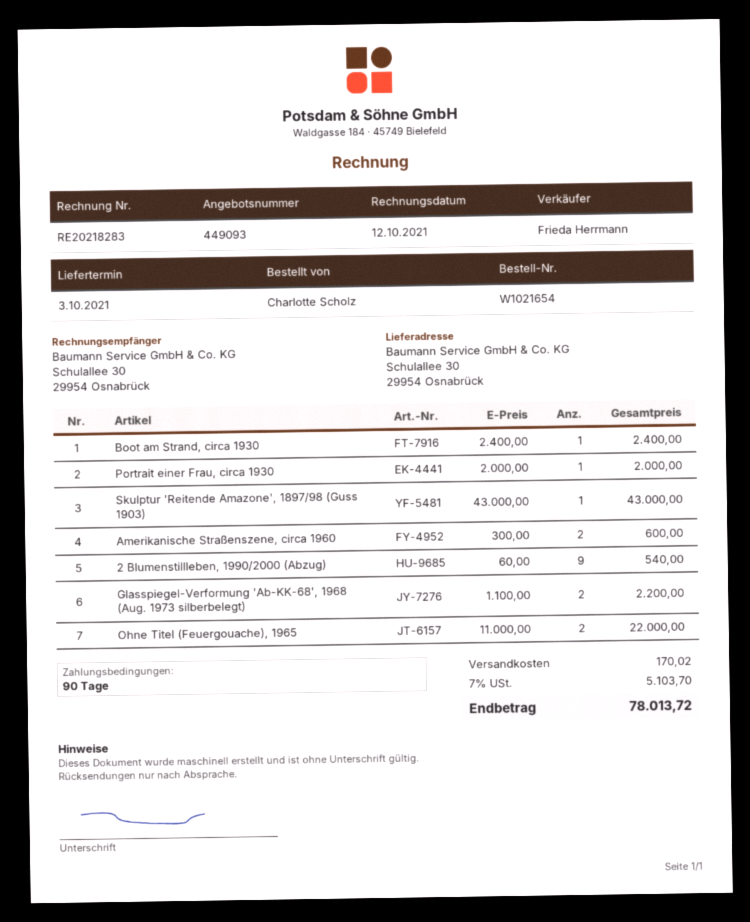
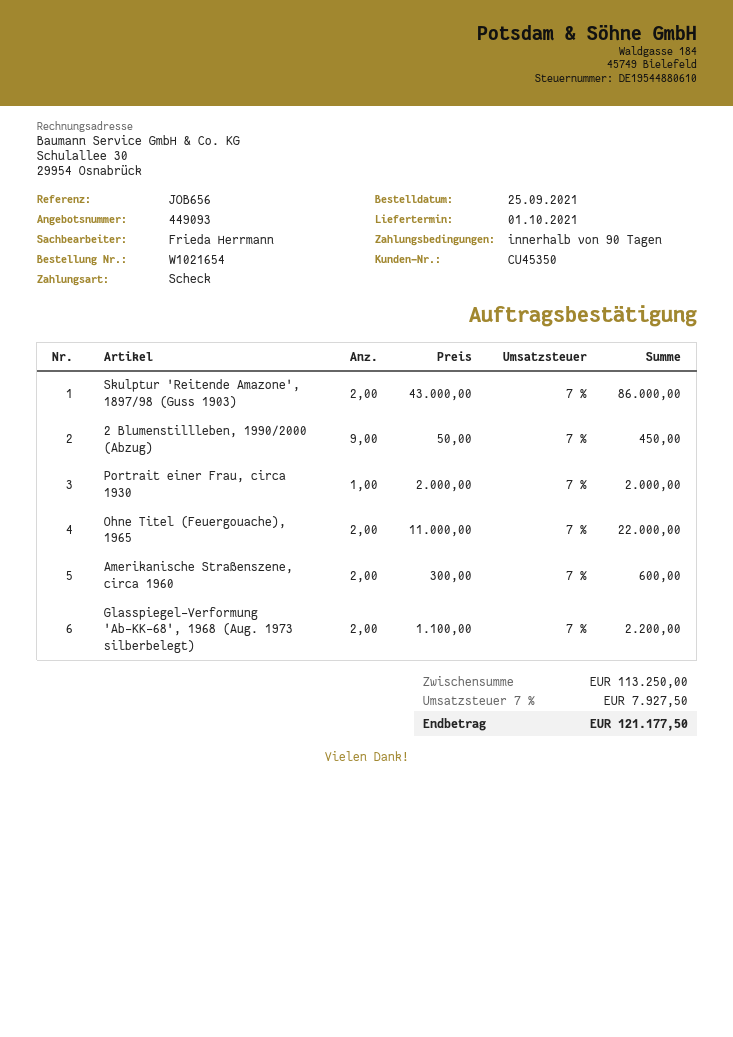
delivery date: 2021-10-03 -> 2021-10-01
Boot am Strand, circa 1930: 1 x 2400.00 = 2400.00 -> none
Skulptur 'Reitende Amazone', 1897/98 (Guss 1903): 1 x 43000.00 = 43000.00 -> 2 x 43000.00 = 86000.00
2 Blumenstillleben, 1990/2000 (Abzug): 9 x 60.00 = 540.00 -> 9 x 50.00 = 450.00
shipping: 170.02 -> none
tax: 7% = 5103.70 -> 7% = 7927.50
total: 78013.72 -> 121177.50

